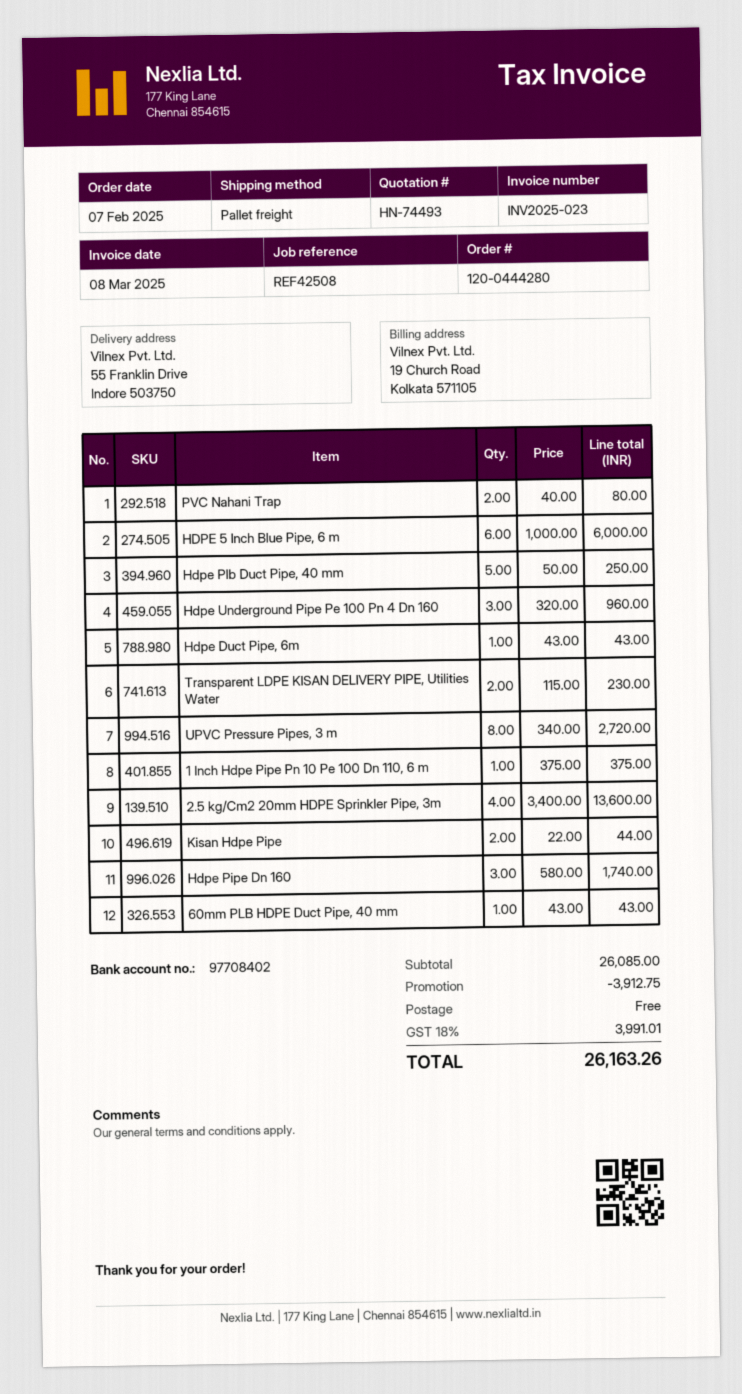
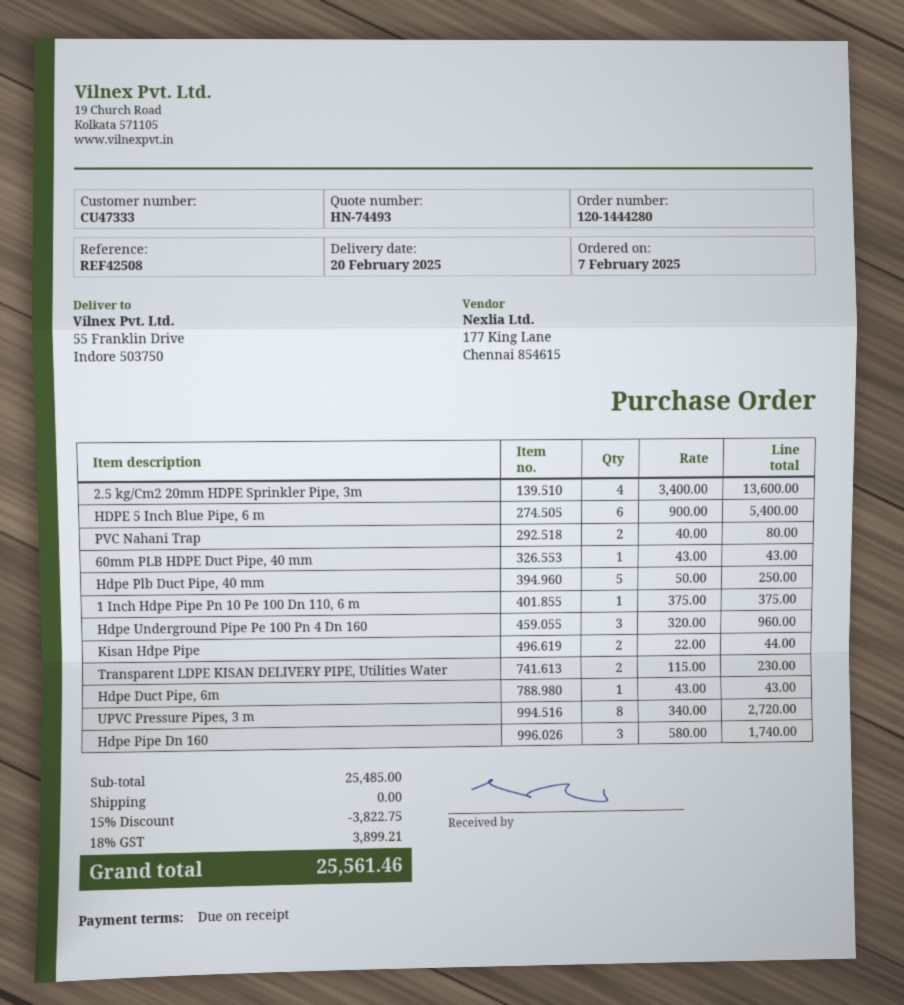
order number: 120-0444280 -> 120-1444280
HDPE 5 Inch Blue Pipe, 6 m: 6 x 1000.00 = 6000.00 -> 6 x 900.00 = 5400.00
subtotal: 26085.00 -> 25485.00
discount: 3912.75 -> 3822.75
tax: 18% = 3991.01 -> 18% = 3899.21
total: 26163.26 -> 25561.46

